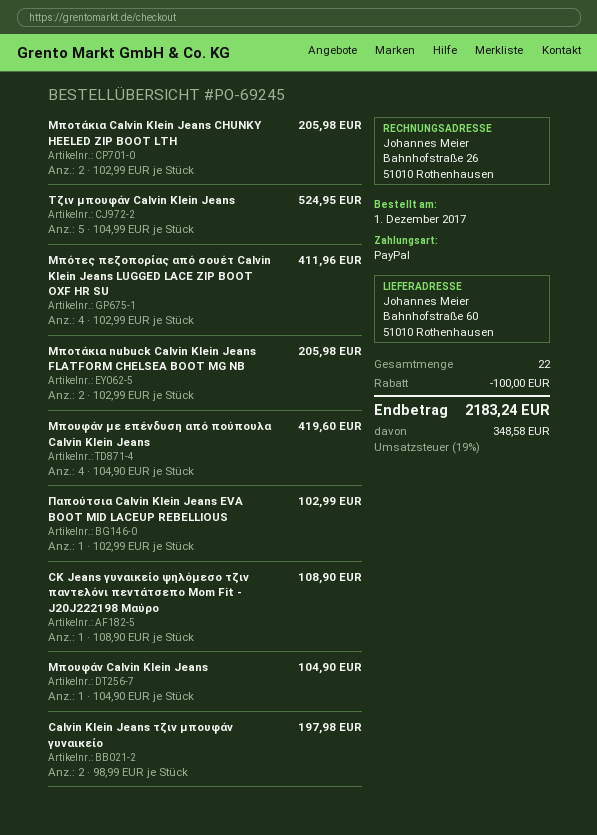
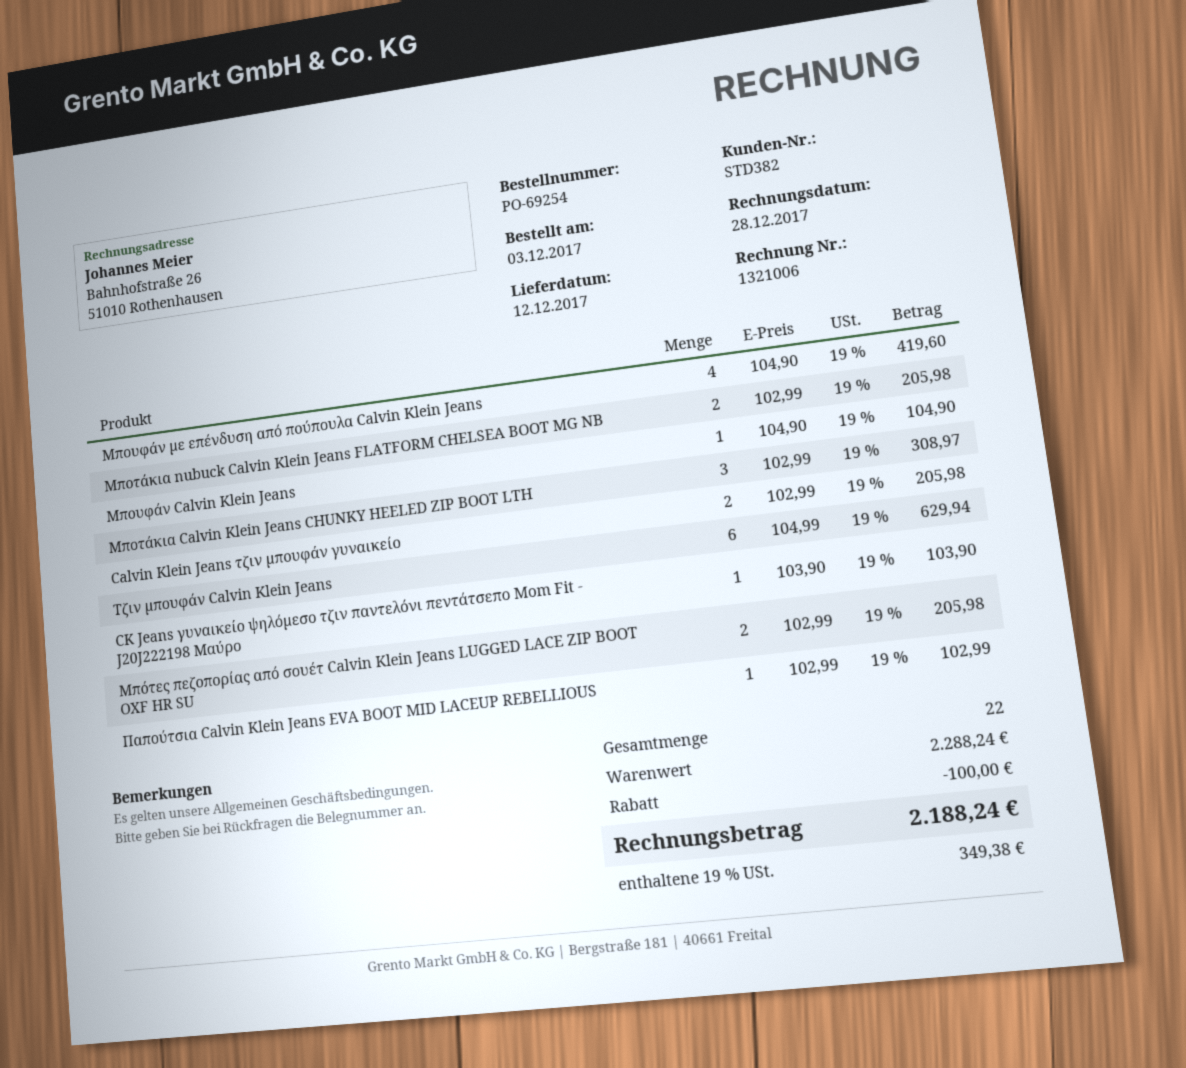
order number: PO-69245 -> PO-69254
order date: 2017-12-01 -> 2017-12-03
Μποτάκια Calvin Klein Jeans CHUNKY HEELED ZIP BOOT LTH: 2 x 102.99 = 205.98 -> 3 x 102.99 = 308.97
Τζιν μπουφάν Calvin Klein Jeans: 5 x 104.99 = 524.95 -> 6 x 104.99 = 629.94
Μπότες πεζοπορίας από σουέτ Calvin Klein Jeans LUGGED LACE ZIP BOOT OXF HR SU: 4 x 102.99 = 411.96 -> 2 x 102.99 = 205.98
CK Jeans γυναικείο ψηλόμεσο τζιν παντελόνι πεντάτσεπο Mom Fit - J20J222198 Μαύρο: 1 x 108.90 = 108.90 -> 1 x 103.90 = 103.90
Calvin Klein Jeans τζιν μπουφάν γυναικείο: 2 x 98.99 = 197.98 -> 2 x 102.99 = 205.98
tax: 19% = 348.58 -> 19% = 349.38
total: 2183.24 -> 2188.24

